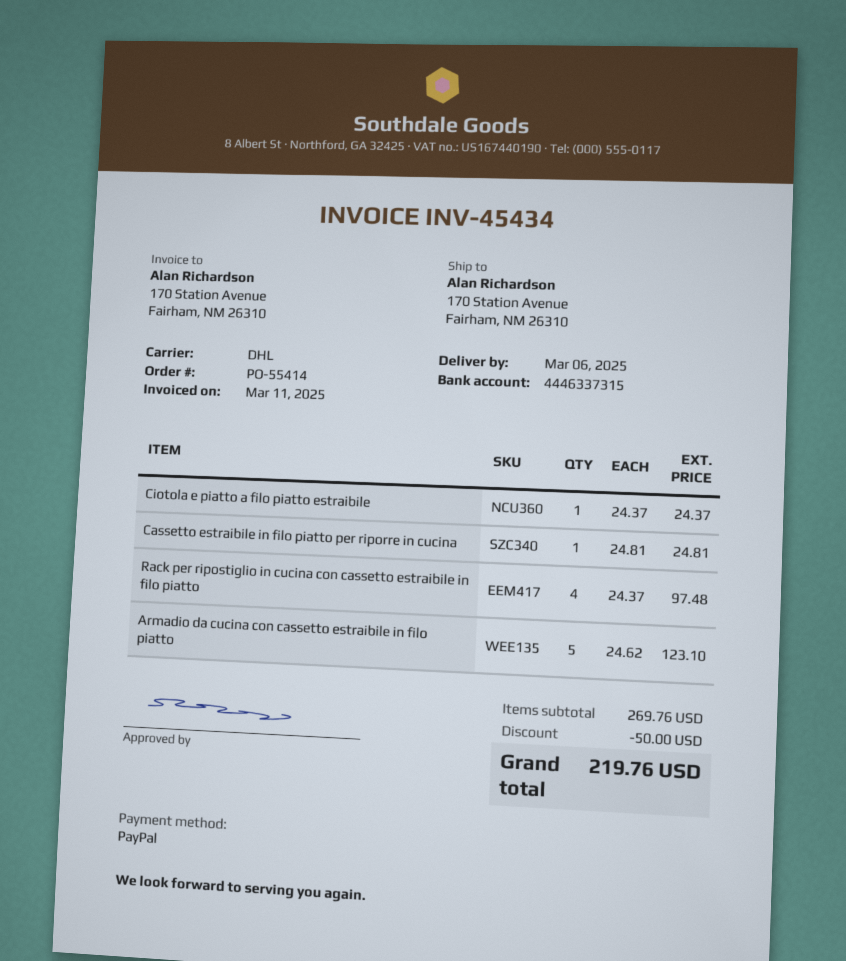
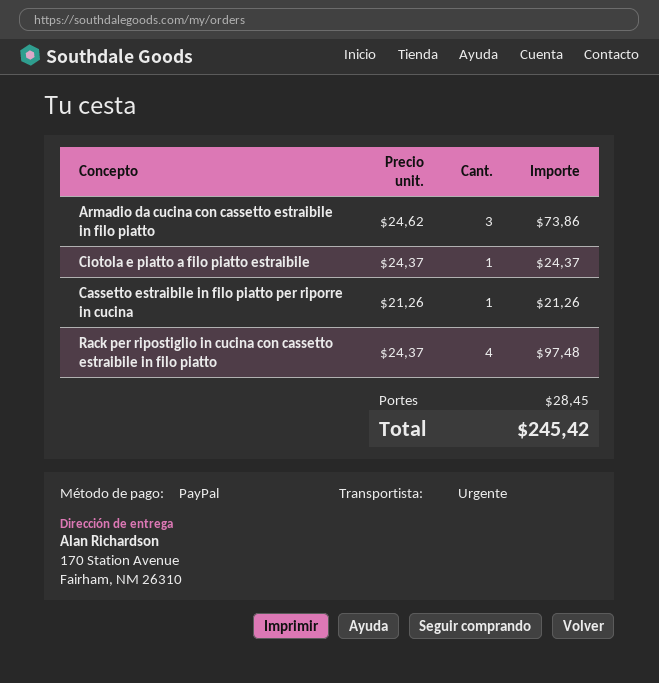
shipping method: DHL -> express
Cassetto estraibile in filo piatto per riporre in cucina: 1 x 24.81 = 24.81 -> 1 x 21.26 = 21.26
Armadio da cucina con cassetto estraibile in filo piatto: 5 x 24.62 = 123.10 -> 3 x 24.62 = 73.86
discount: 50.00 -> none
shipping: none -> 28.45
total: 219.76 -> 245.42

